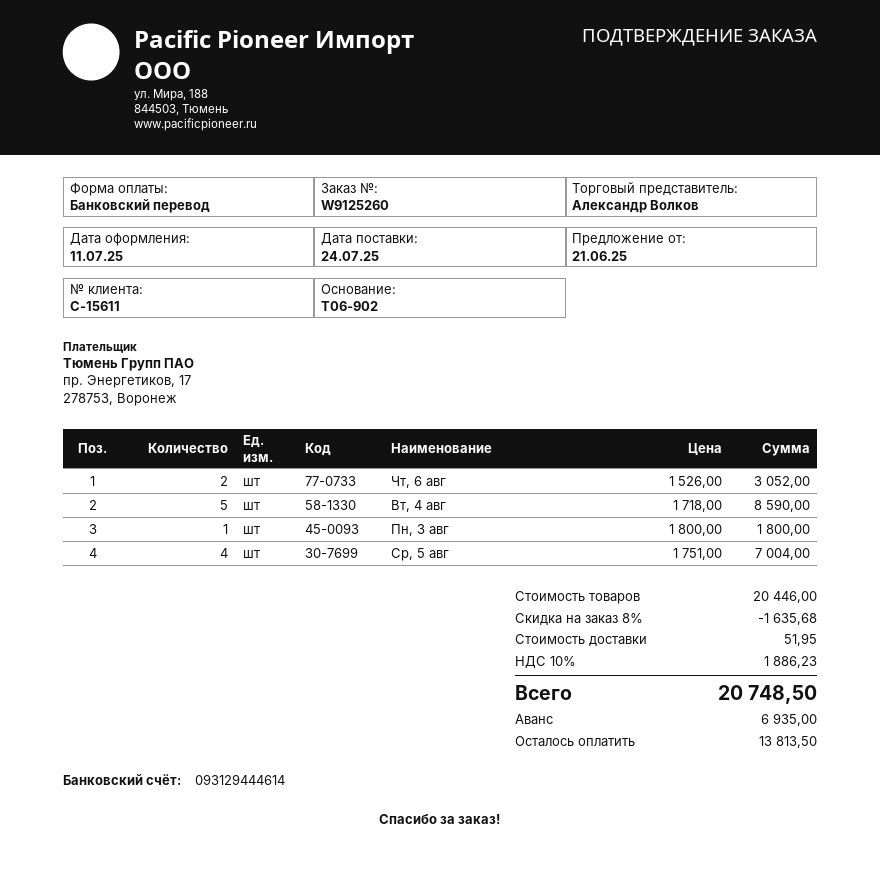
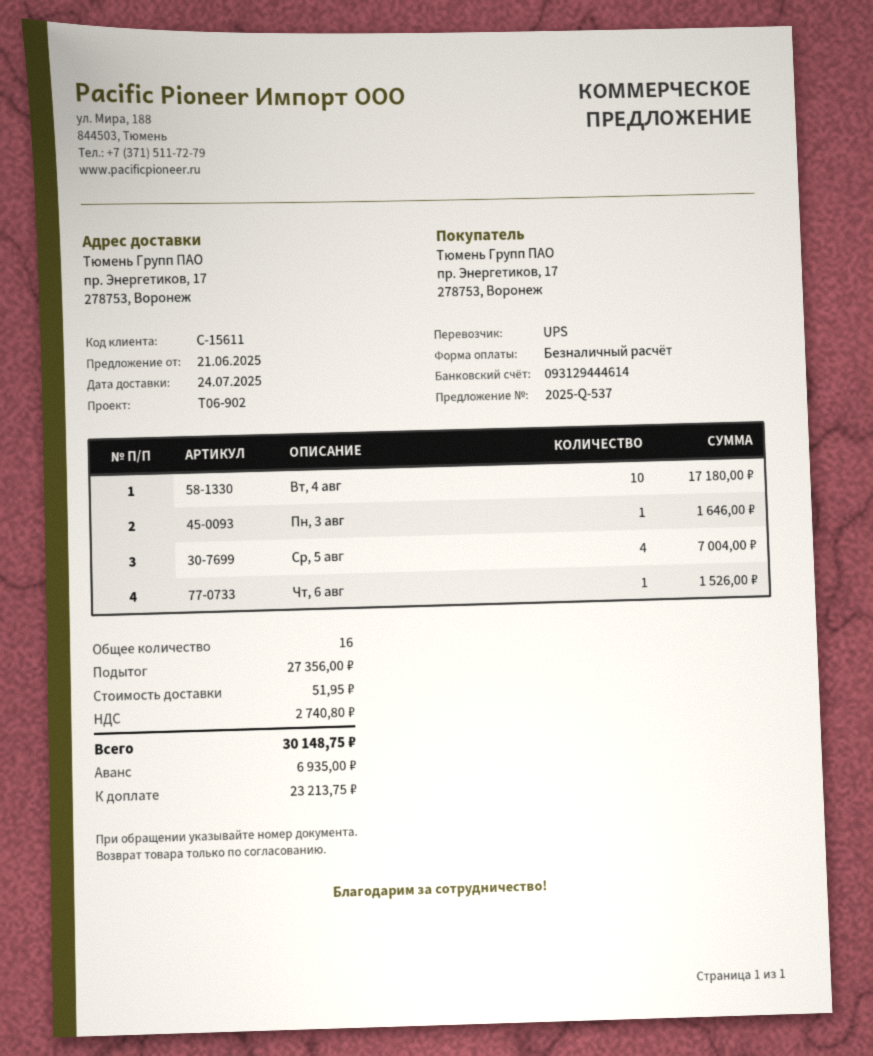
Чт, 6 авг: 2 for 3052.00 -> 1 for 1526.00
Вт, 4 авг: 5 for 8590.00 -> 10 for 17180.00
Пн, 3 авг: 1 for 1800.00 -> 1 for 1646.00
subtotal: 20446.00 -> 27356.00
discount: 8% = 1635.68 -> none
tax: 1886.23 -> 2740.80
total: 20748.50 -> 30148.75
balance: 13813.50 -> 23213.75

